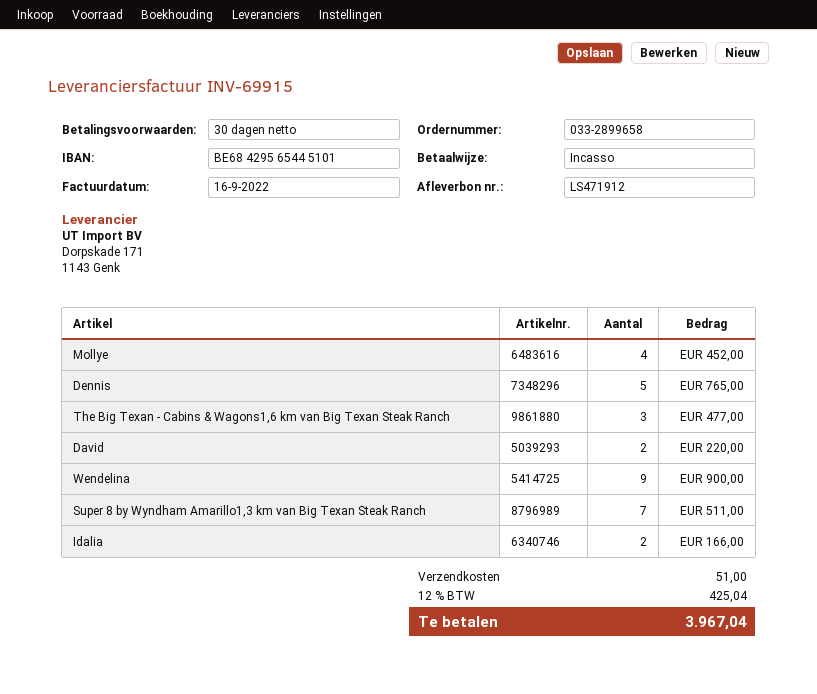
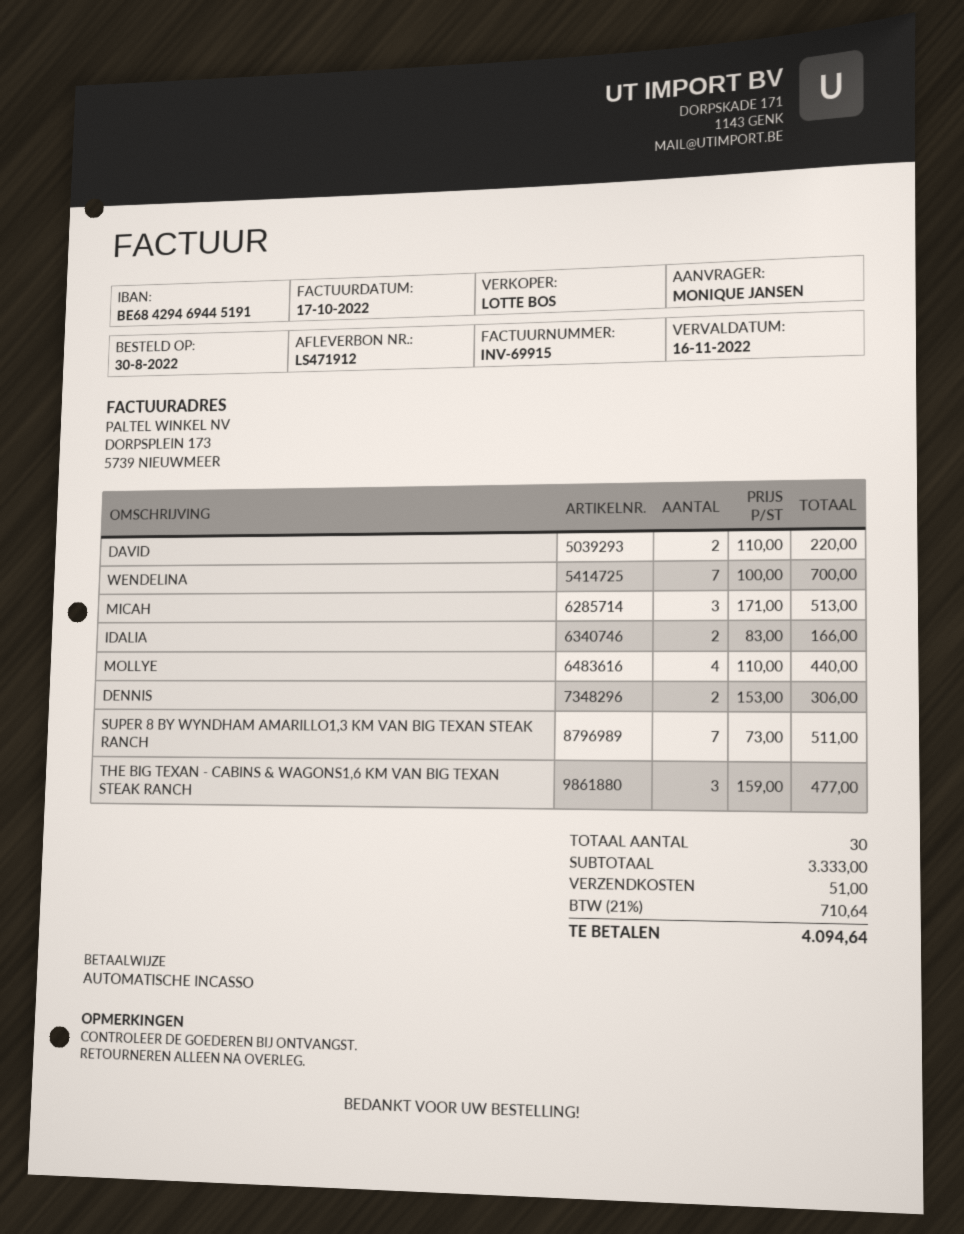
invoice date: 2022-09-16 -> 2022-10-17
bank account: BE68429565445101 -> BE68429469445191
Mollye: 4 for 452.00 -> 4 for 440.00
Dennis: 5 for 765.00 -> 2 for 306.00
Wendelina: 9 for 900.00 -> 7 for 700.00
MICAH: none -> 3 for 513.00
tax: 12% = 425.04 -> 21% = 710.64
total: 3967.04 -> 4094.64

